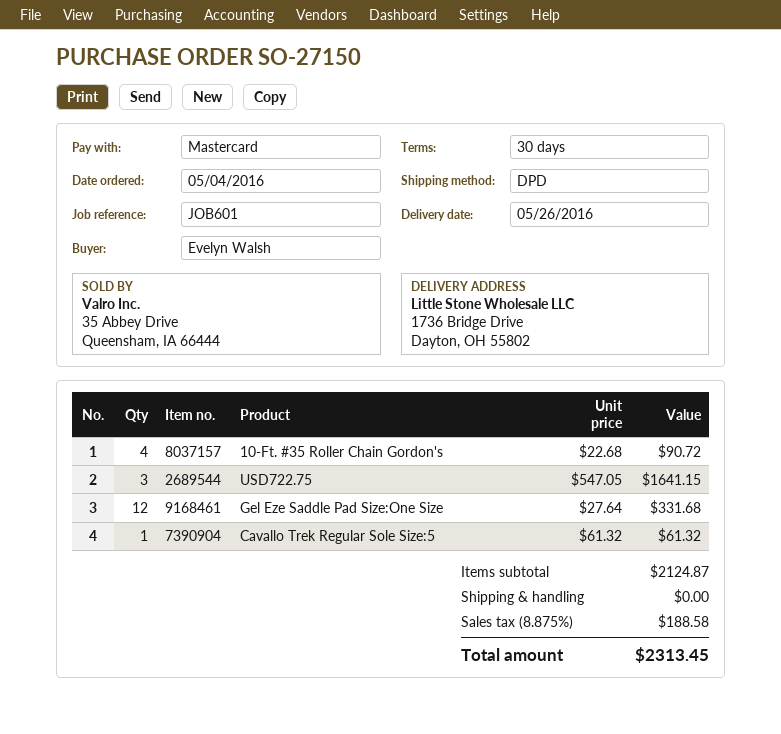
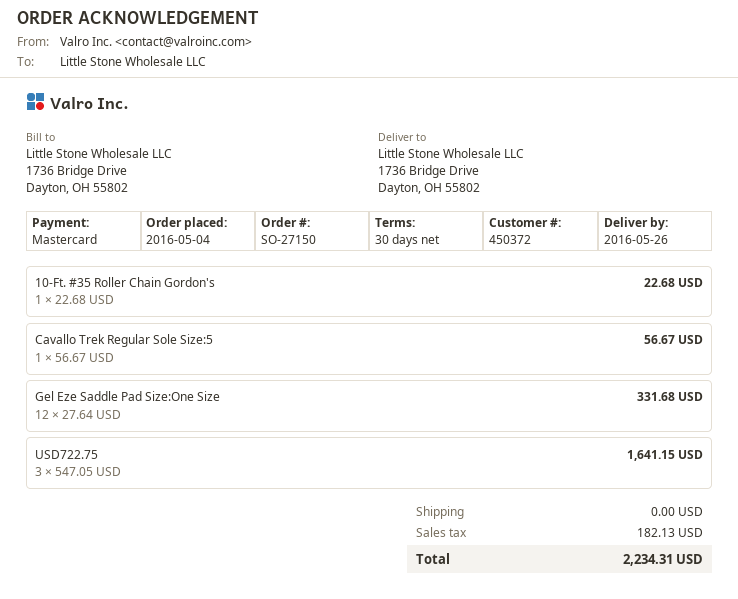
10-Ft. #35 Roller Chain Gordon's: 4 x 22.68 = 90.72 -> 1 x 22.68 = 22.68
Cavallo Trek Regular Sole Size:5: 1 x 61.32 = 61.32 -> 1 x 56.67 = 56.67
tax: 188.58 -> 182.13
total: 2313.45 -> 2234.31

